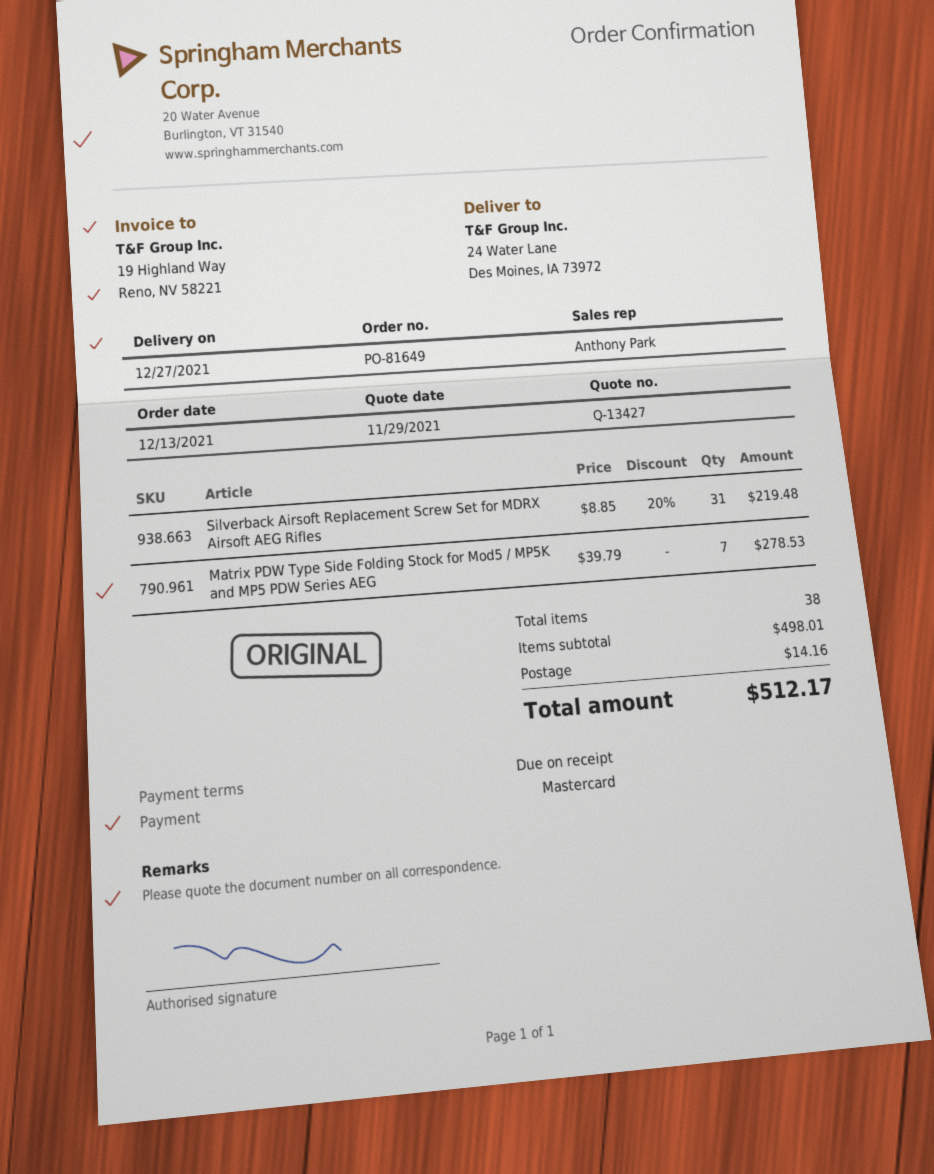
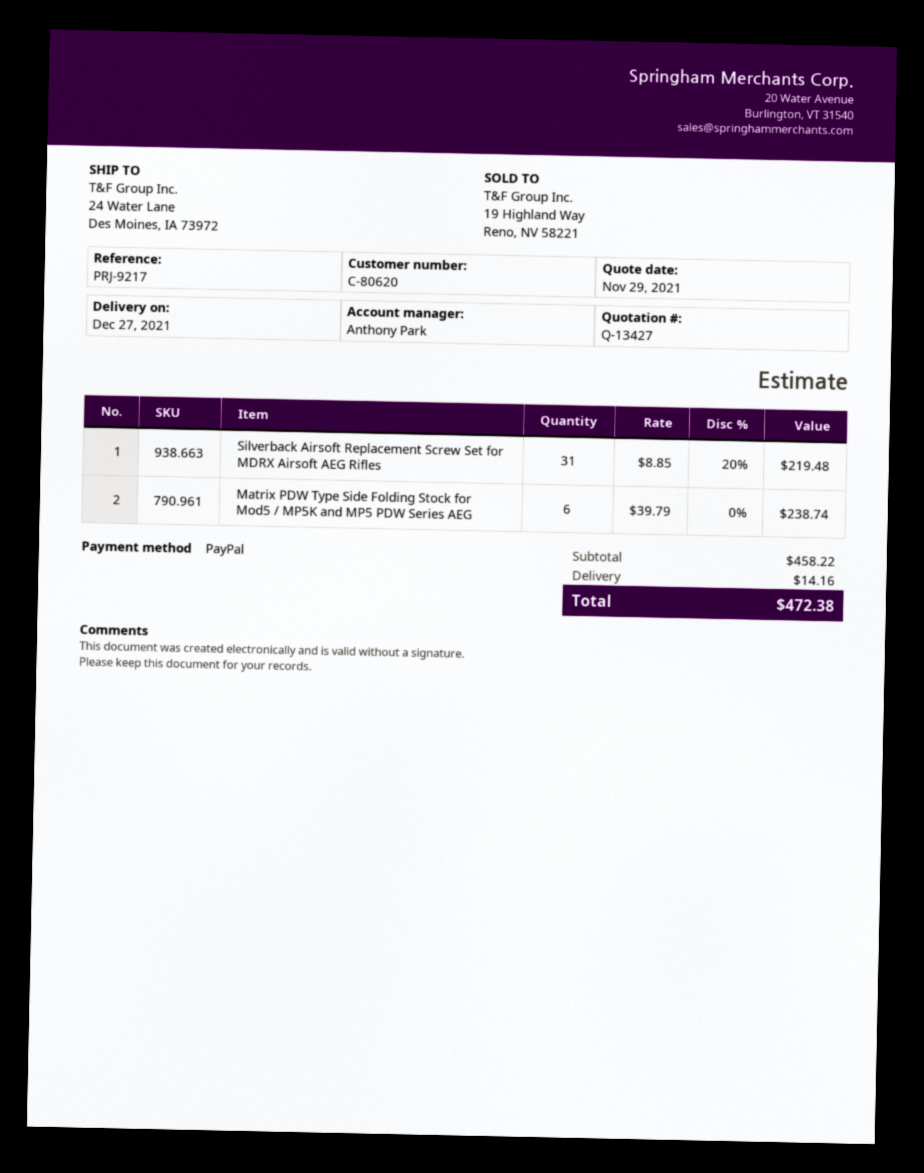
payment method: Mastercard -> PayPal
Matrix PDW Type Side Folding Stock for Mod5 / MP5K and MP5 PDW Series AEG: 7 x 39.79 = 278.53 -> 6 x 39.79 = 238.74
subtotal: 498.01 -> 458.22
total: 512.17 -> 472.38

